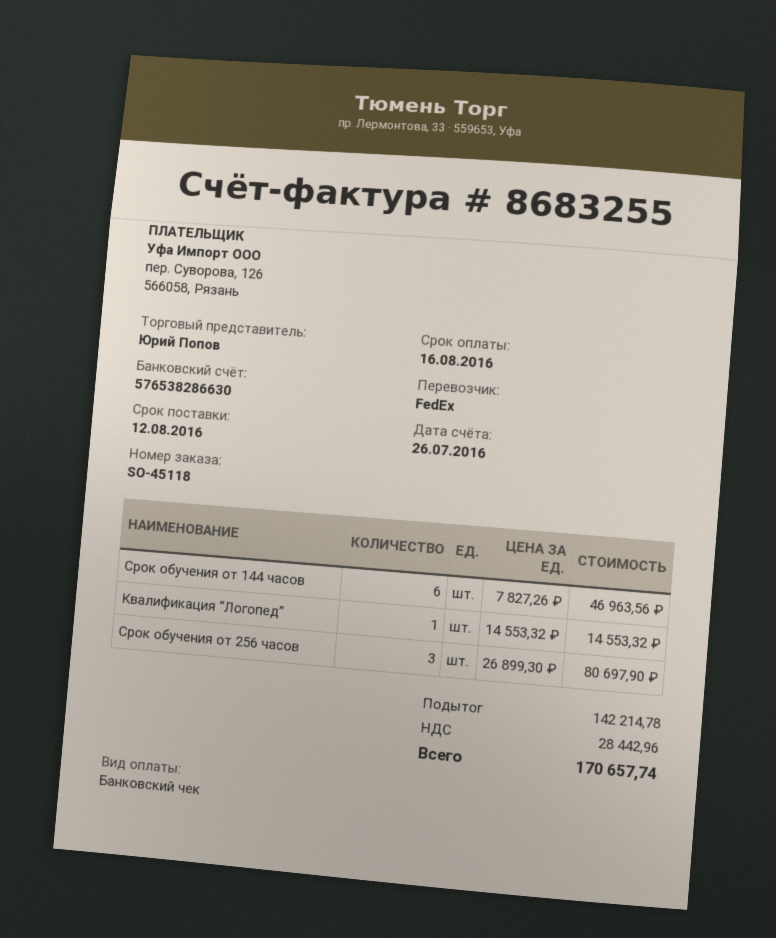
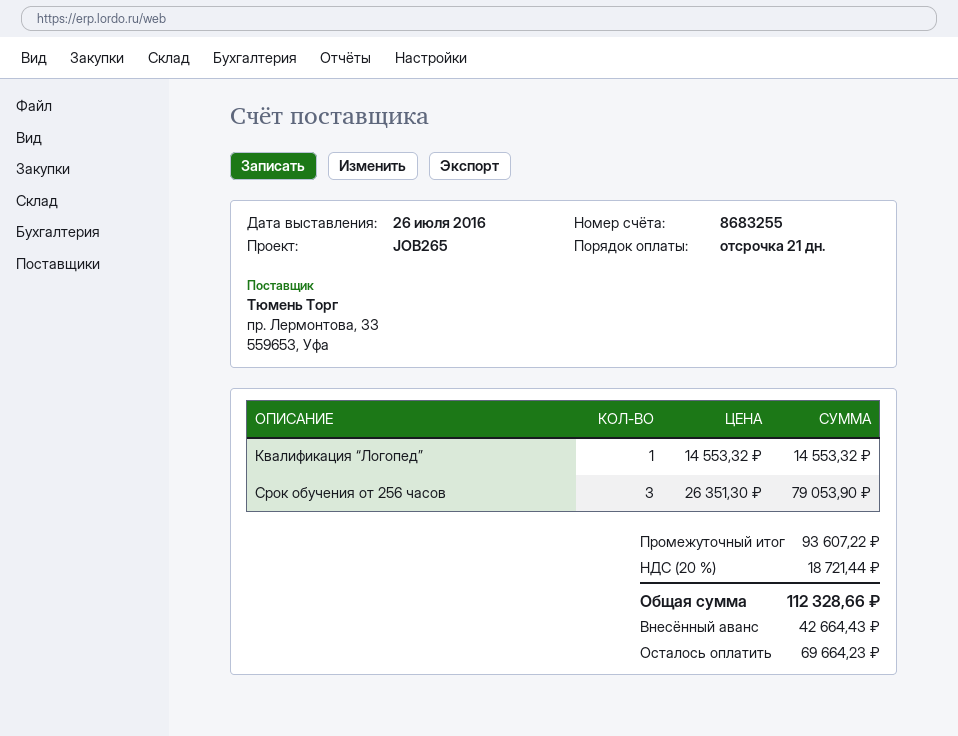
Срок обучения от 144 часов: 6 x 7827.26 = 46963.56 -> none
Срок обучения от 256 часов: 3 x 26899.30 = 80697.90 -> 3 x 26351.30 = 79053.90
subtotal: 142214.78 -> 93607.22
tax: 28442.96 -> 18721.44
total: 170657.74 -> 112328.66

